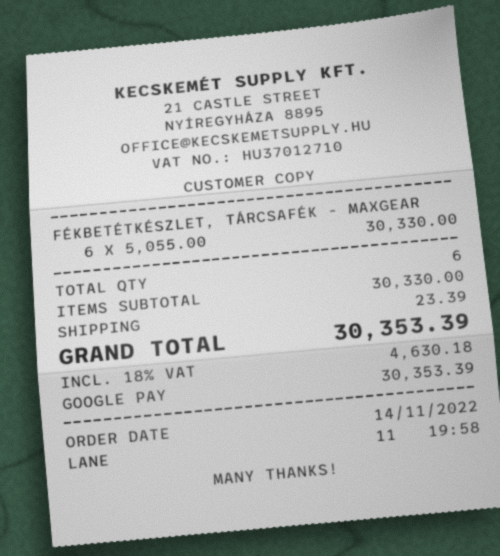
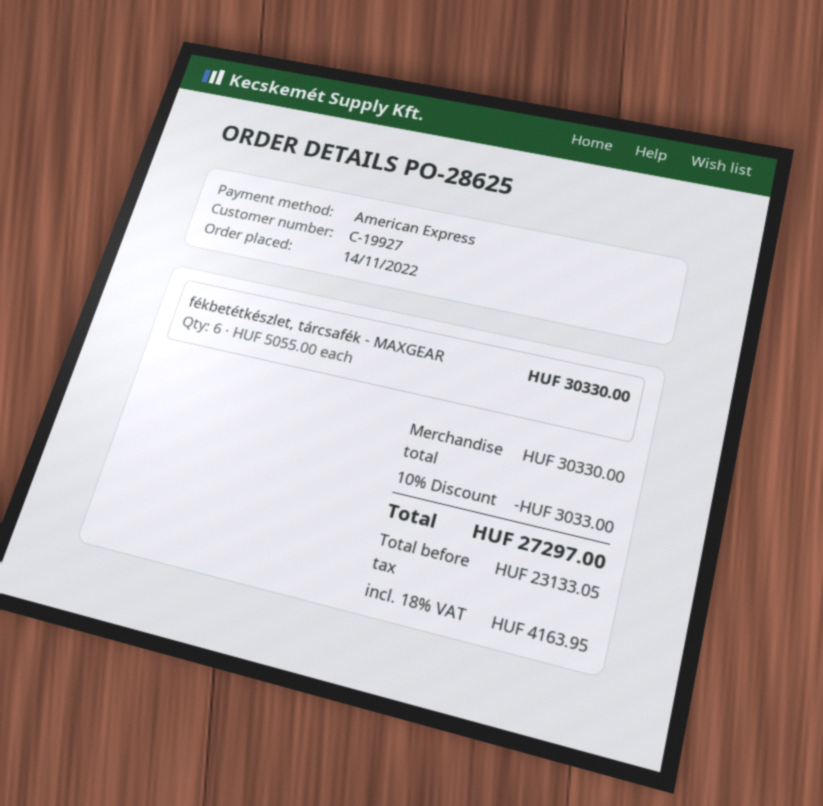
payment method: Google Pay -> American Express
discount: none -> 10% = 3033.00
shipping: 23.39 -> none
tax: 18% = 4630.18 -> 18% = 4163.95
total: 30353.39 -> 27297.00

